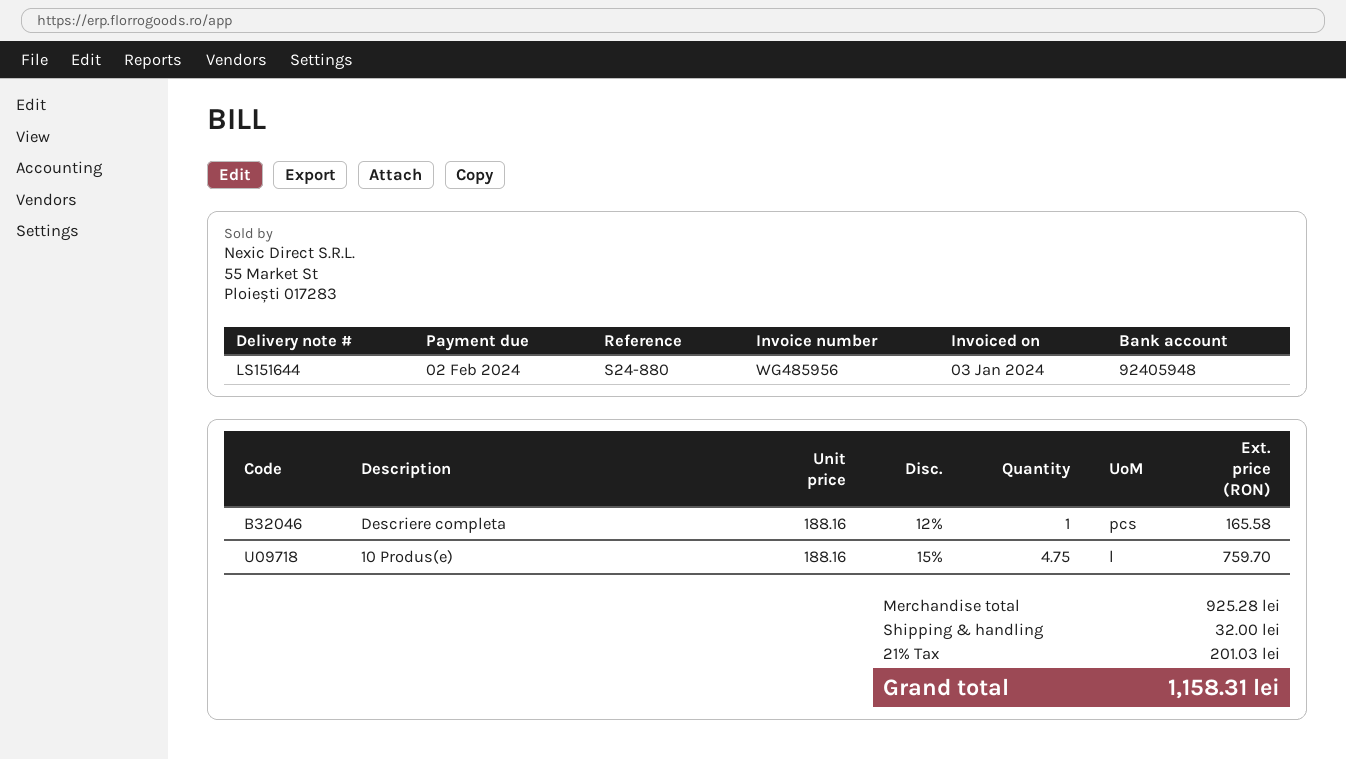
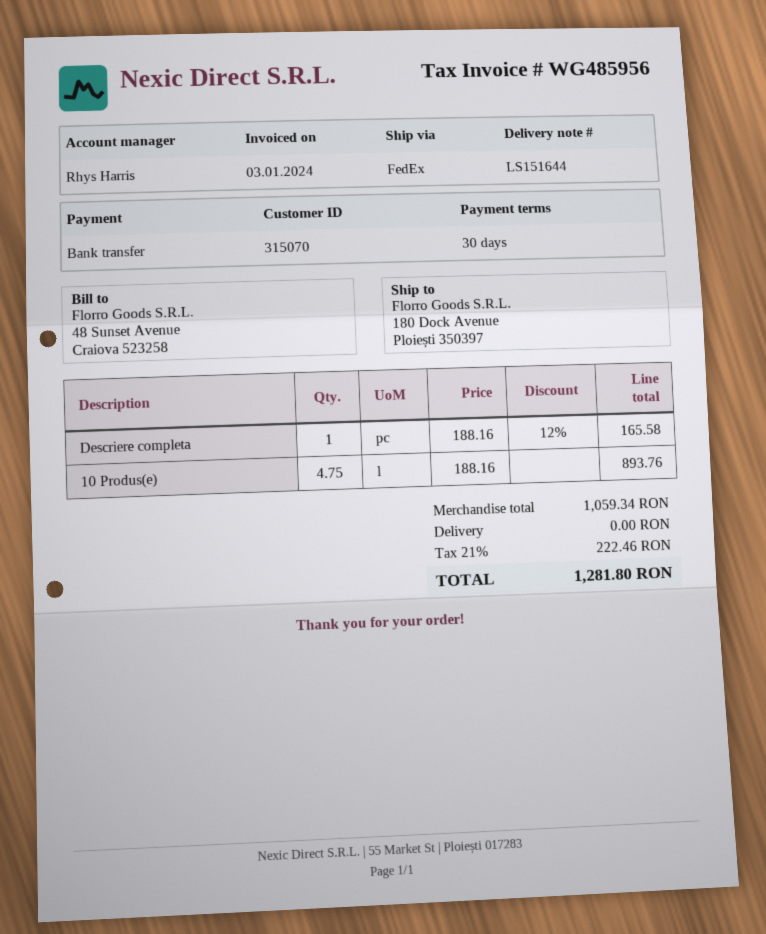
10 Produs(e): 4.75 x 188.16 - 15% = 759.70 -> 4.75 x 188.16 = 893.76
subtotal: 925.28 -> 1059.34
shipping: 32.00 -> 0.00
tax: 21% = 201.03 -> 21% = 222.46
total: 1158.31 -> 1281.80

